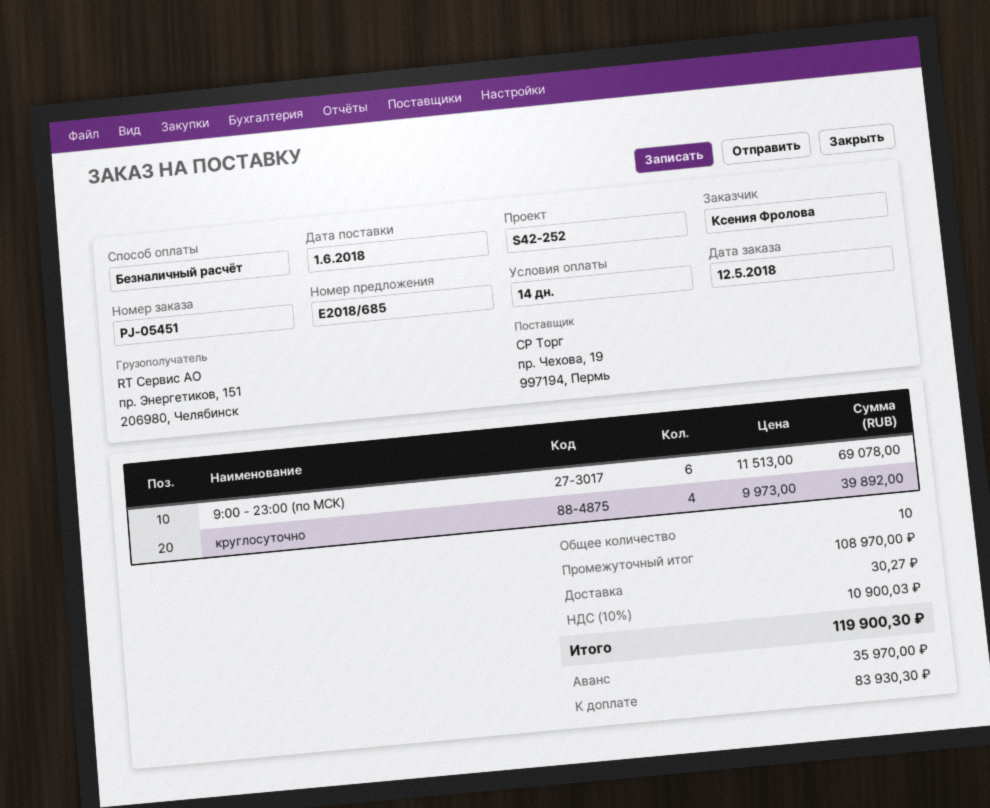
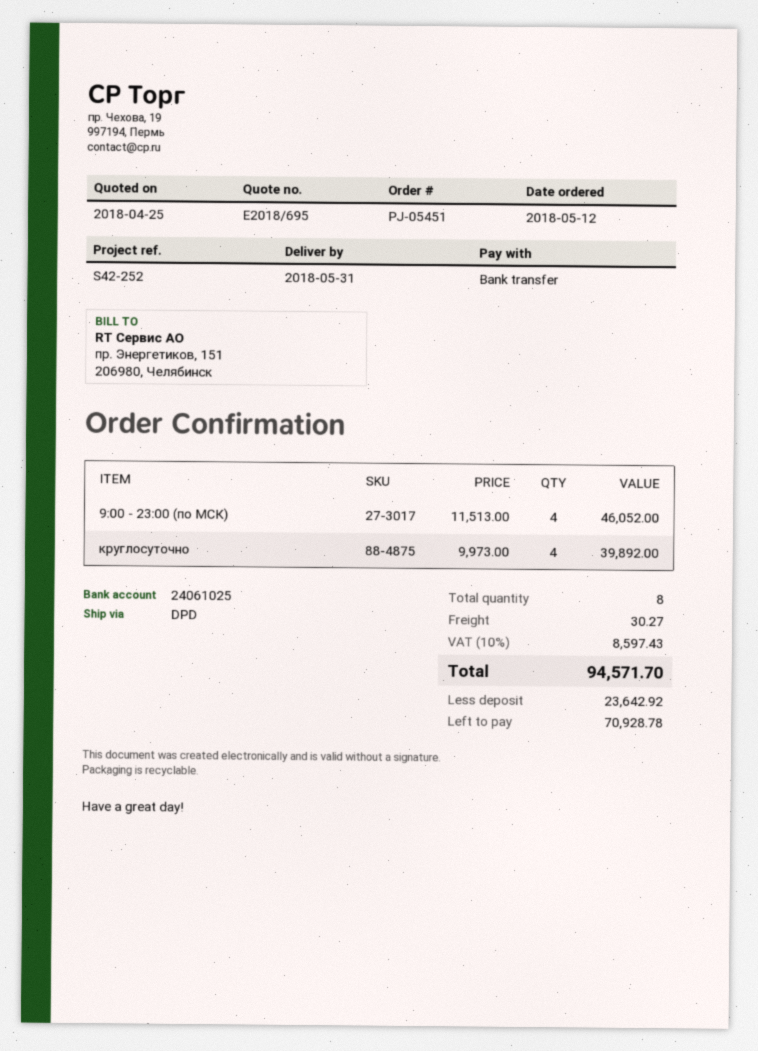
quote number: E2018/685 -> E2018/695
delivery date: 2018-06-01 -> 2018-05-31
9:00 - 23:00 (по МСК): 6 x 11513.00 = 69078.00 -> 4 x 11513.00 = 46052.00
total quantity: 10 -> 8
tax: 10% = 10900.03 -> 10% = 8597.43
total: 119900.30 -> 94571.70
deposit: 35970.00 -> 23642.92
balance: 83930.30 -> 70928.78

